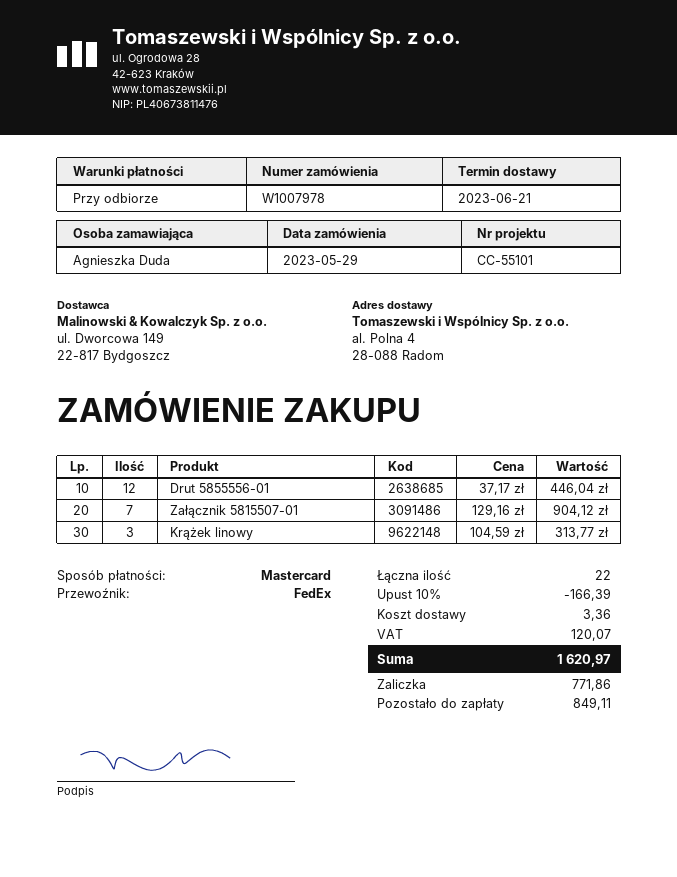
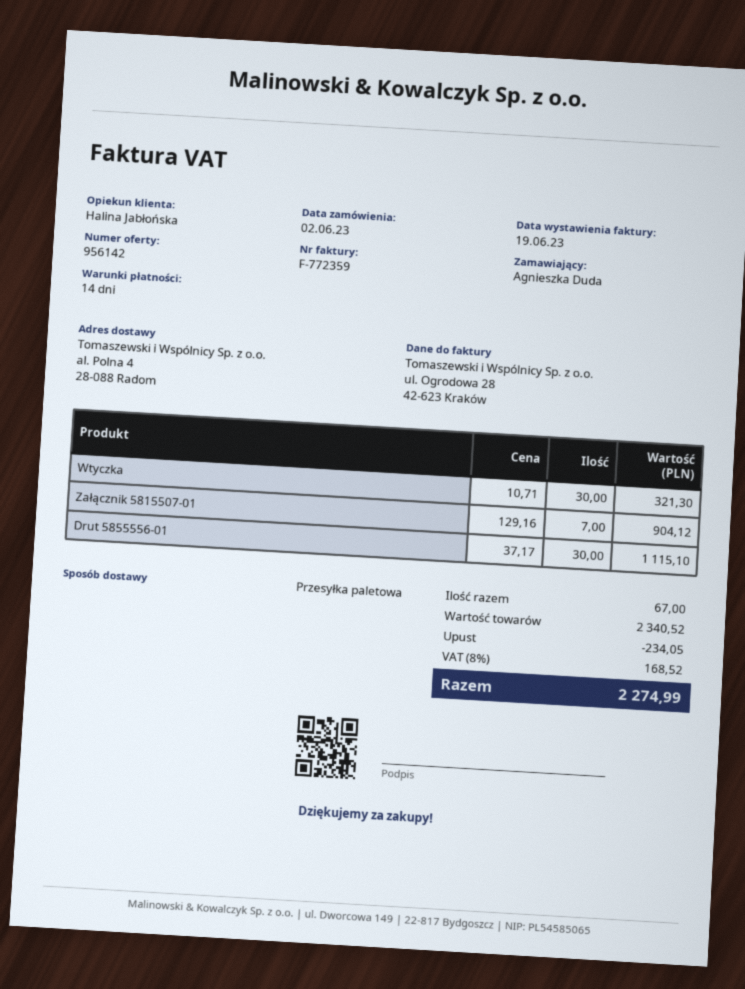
order date: 2023-05-29 -> 2023-06-02
payment terms: on receipt -> 14 days
shipping method: FedEx -> pallet freight
Drut 5855556-01: 12 x 37.17 = 446.04 -> 30 x 37.17 = 1115.10
Krążek linowy: 3 x 104.59 = 313.77 -> none
Wtyczka: none -> 30 x 10.71 = 321.30
total quantity: 22 -> 67
discount: 166.39 -> 234.05
shipping: 3.36 -> none
tax: 120.07 -> 168.52
total: 1620.97 -> 2274.99

